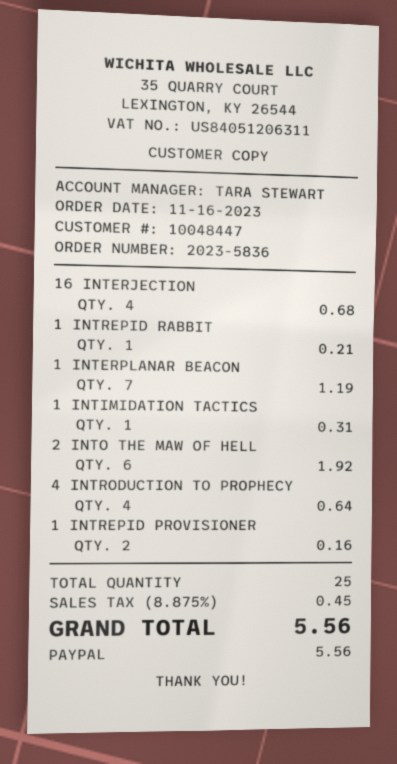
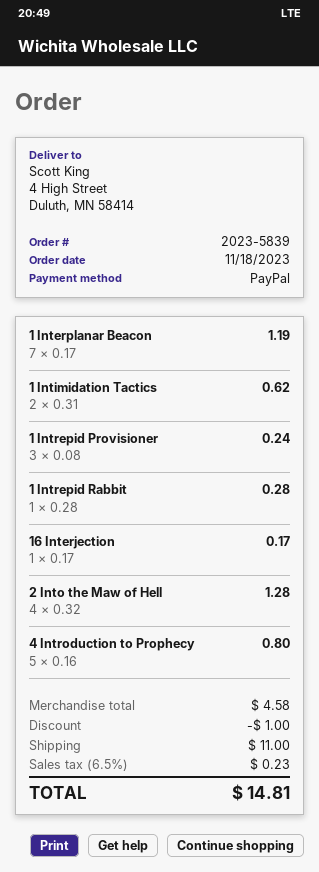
order number: 2023-5836 -> 2023-5839
order date: 2023-11-16 -> 2023-11-18
16 INTERJECTION: 4 for 0.68 -> 1 for 0.17
1 INTREPID RABBIT: 1 for 0.21 -> 1 for 0.28
1 INTIMIDATION TACTICS: 1 for 0.31 -> 2 for 0.62
2 INTO THE MAW OF HELL: 6 for 1.92 -> 4 for 1.28
4 INTRODUCTION TO PROPHECY: 4 for 0.64 -> 5 for 0.80
1 INTREPID PROVISIONER: 2 for 0.16 -> 3 for 0.24
discount: none -> 1.00
shipping: none -> 11.00
tax: 8.875% = 0.45 -> 6.5% = 0.23
total: 5.56 -> 14.81

